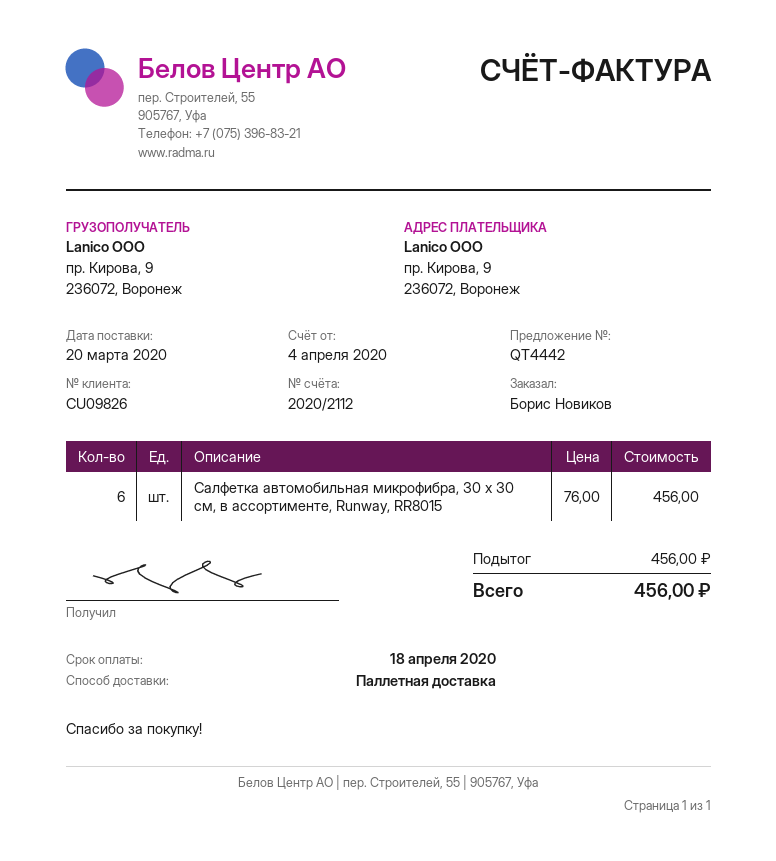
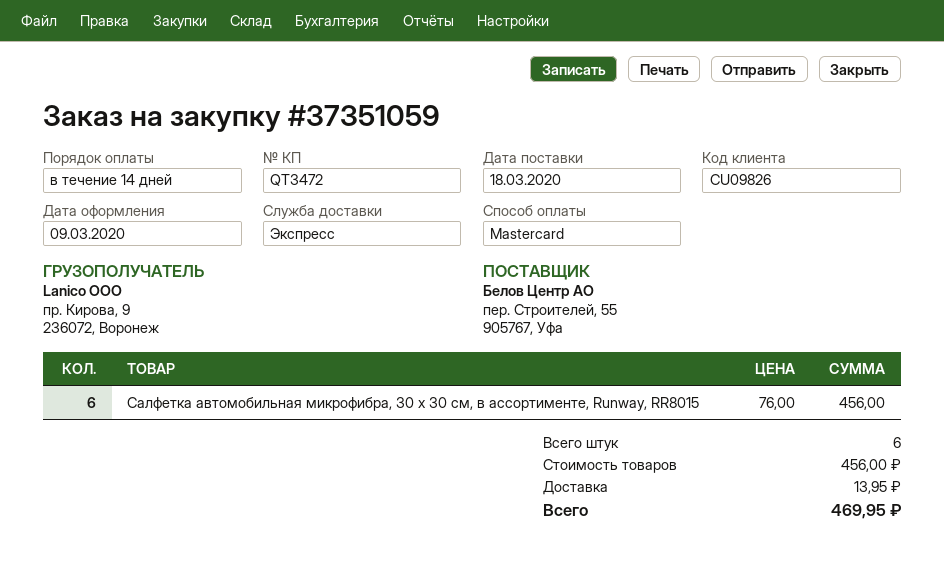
quote number: QT4442 -> QT3472
delivery date: 2020-03-20 -> 2020-03-18
shipping method: pallet freight -> express
shipping: none -> 13.95
total: 456.00 -> 469.95

